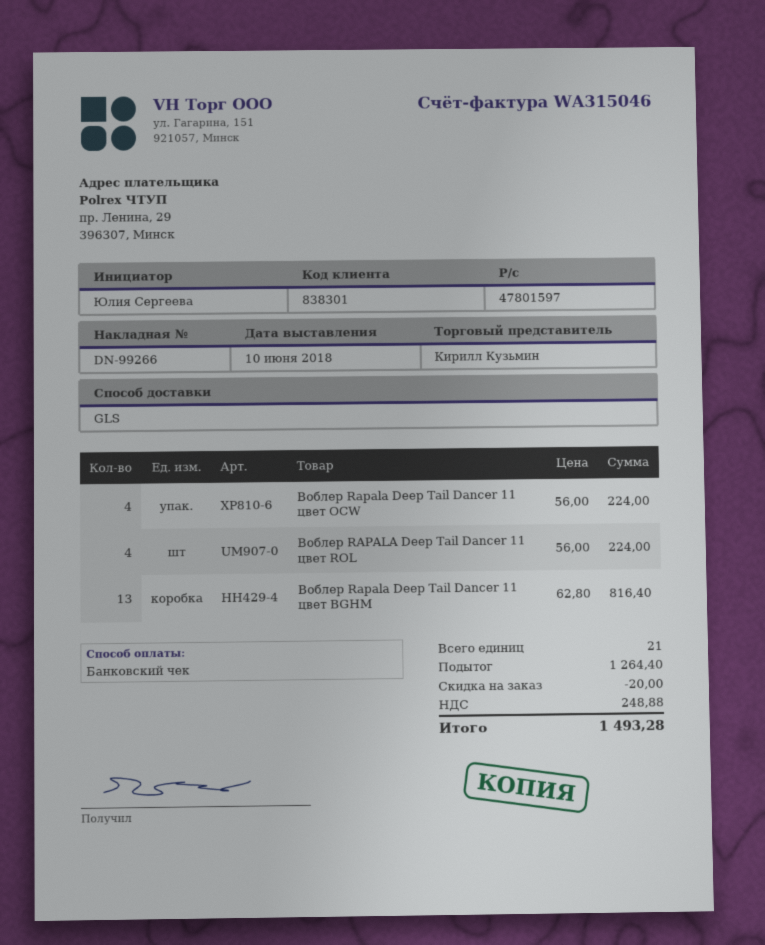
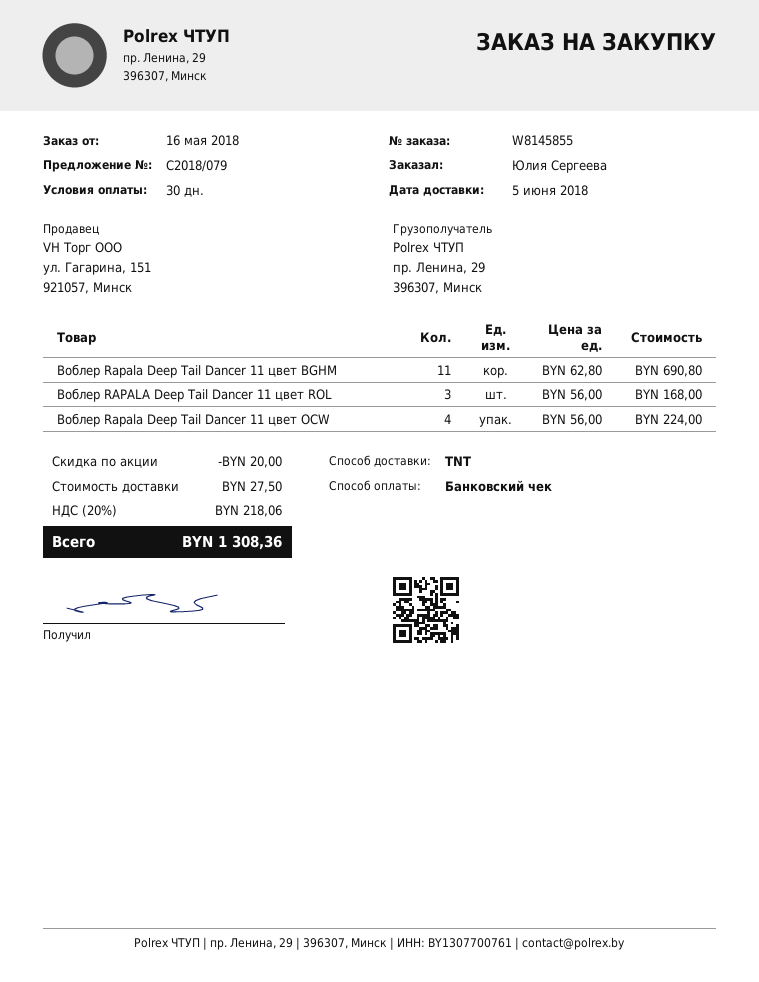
shipping method: GLS -> TNT
Воблер RAPALA Deep Tail Dancer 11 цвет ROL: 4 x 56.00 = 224.00 -> 3 x 56.00 = 168.00
Воблер Rapala Deep Tail Dancer 11 цвет BGHM: 13 x 62.80 = 816.40 -> 11 x 62.80 = 690.80
shipping: none -> 27.50
tax: 248.88 -> 218.06
total: 1493.28 -> 1308.36

